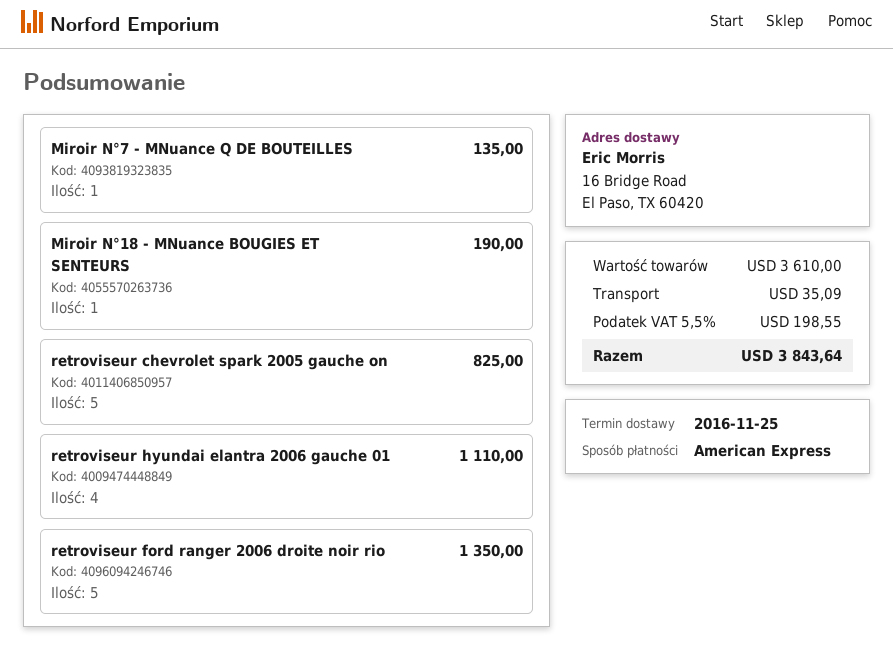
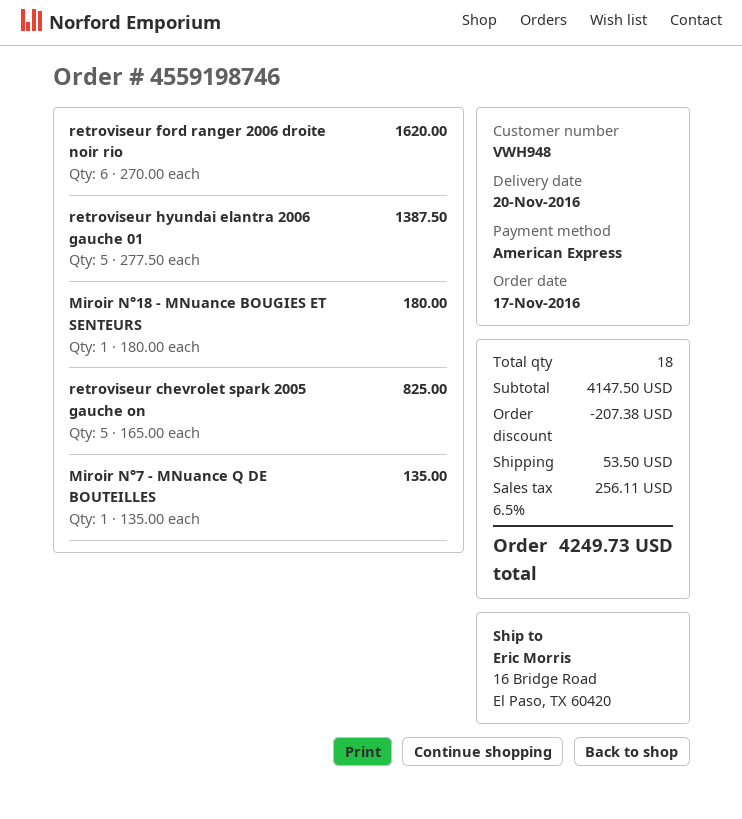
delivery date: 2016-11-25 -> 2016-11-20
Miroir N°18 - MNuance BOUGIES ET SENTEURS: 1 for 190.00 -> 1 for 180.00
retroviseur hyundai elantra 2006 gauche 01: 4 for 1110.00 -> 5 for 1387.50
retroviseur ford ranger 2006 droite noir rio: 5 for 1350.00 -> 6 for 1620.00
subtotal: 3610.00 -> 4147.50
discount: none -> 207.38
shipping: 35.09 -> 53.50
tax: 5.5% = 198.55 -> 6.5% = 256.11
total: 3843.64 -> 4249.73

